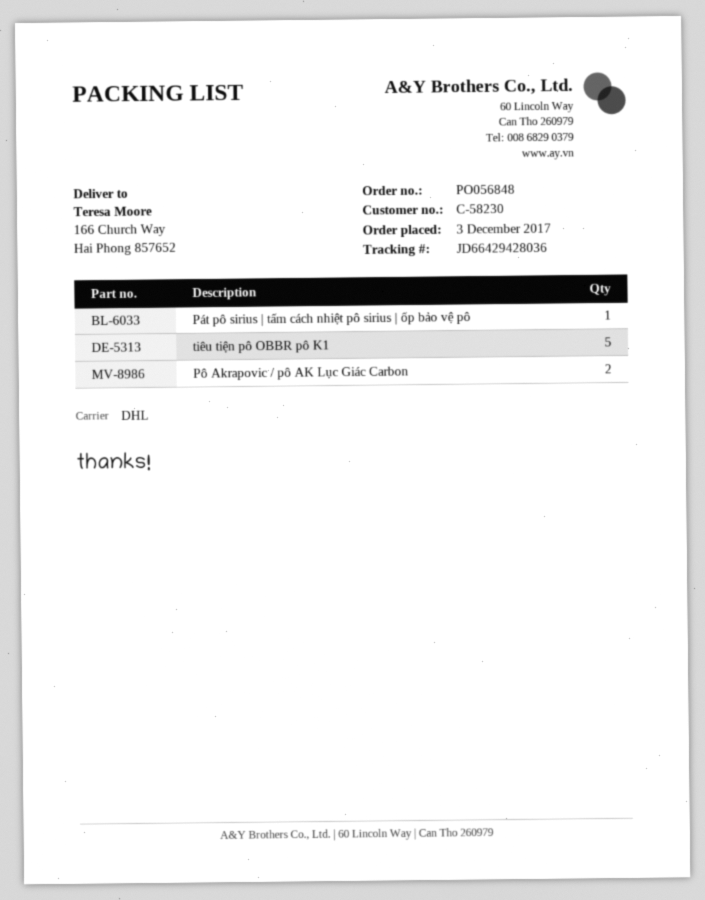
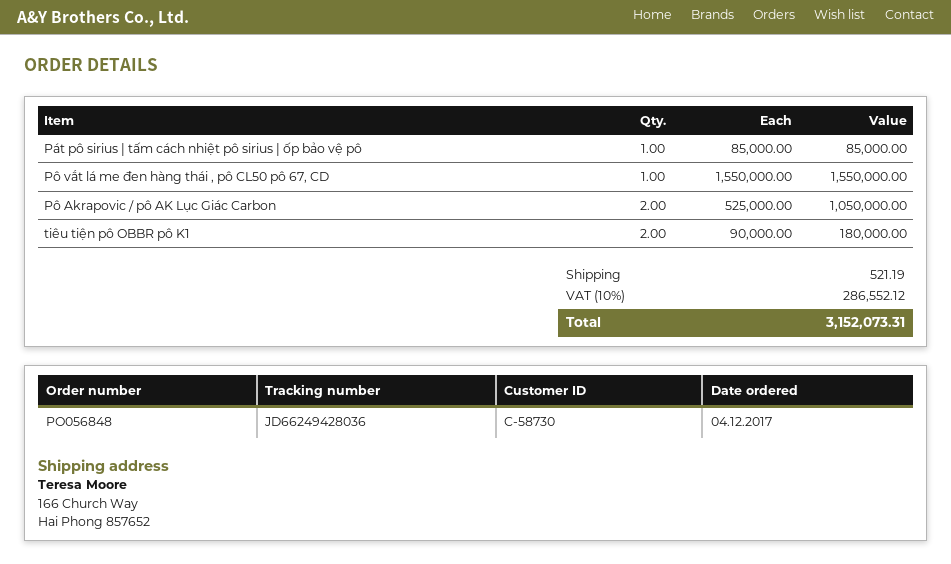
order date: 2017-12-03 -> 2017-12-04
customer number: C-58230 -> C-58730
tracking number: JD66429428036 -> JD66249428036
tiêu tiện pô OBBR pô K1: 5 -> 2
Pô vắt lá me đen hàng thái , pô CL50 pô 67, CD: none -> 1

